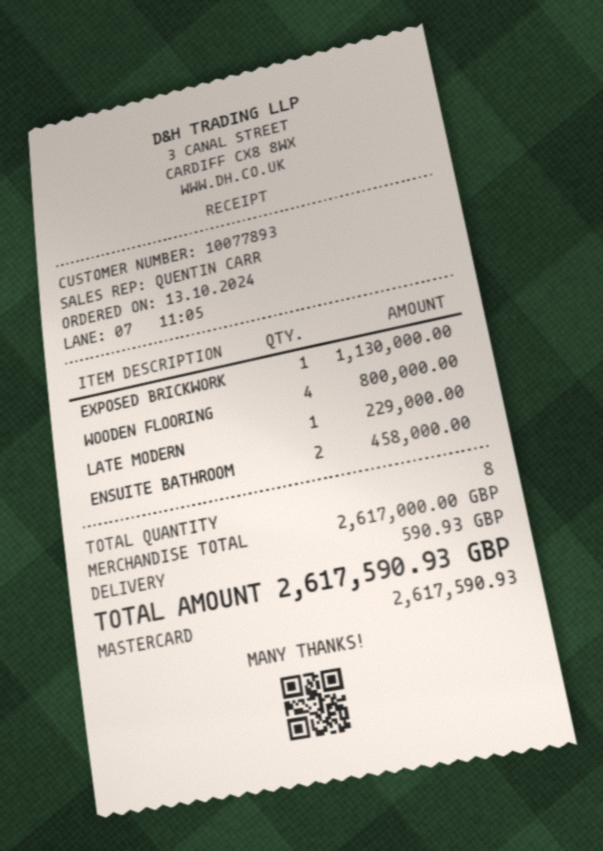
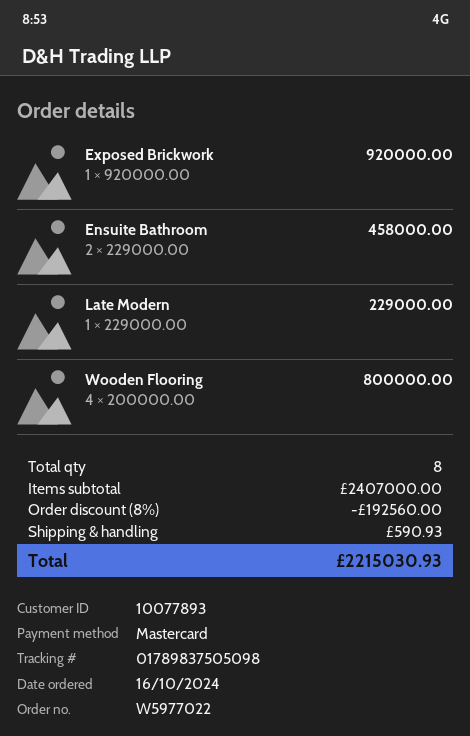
order date: 2024-10-13 -> 2024-10-16
EXPOSED BRICKWORK: 1 for 1130000.00 -> 1 for 920000.00
subtotal: 2617000.00 -> 2407000.00
discount: none -> 8% = 192560.00
total: 2617590.93 -> 2215030.93

